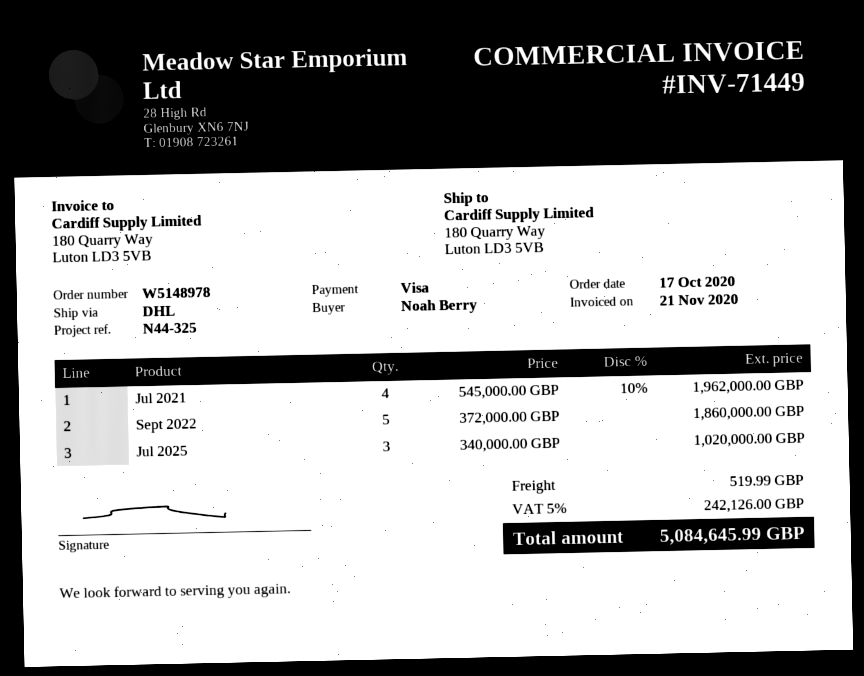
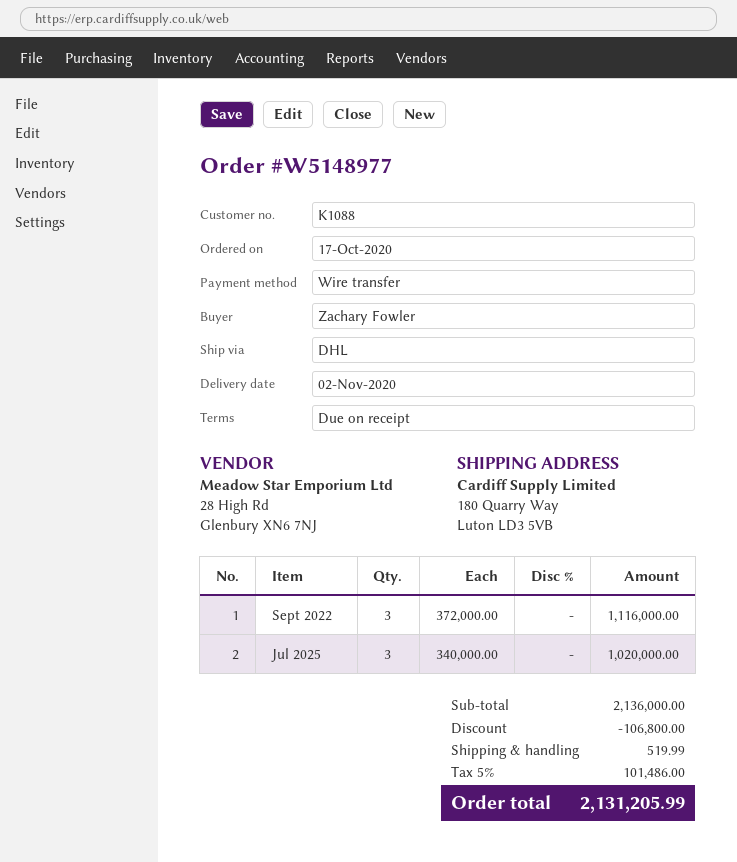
order number: W5148978 -> W5148977
ordered by: Noah Berry -> Zachary Fowler
payment method: Visa -> bank transfer
Jul 2021: 4 x 545000.00 - 10% = 1962000.00 -> none
Sept 2022: 5 x 372000.00 = 1860000.00 -> 3 x 372000.00 = 1116000.00
discount: none -> 106800.00
tax: 5% = 242126.00 -> 5% = 101486.00
total: 5084645.99 -> 2131205.99

